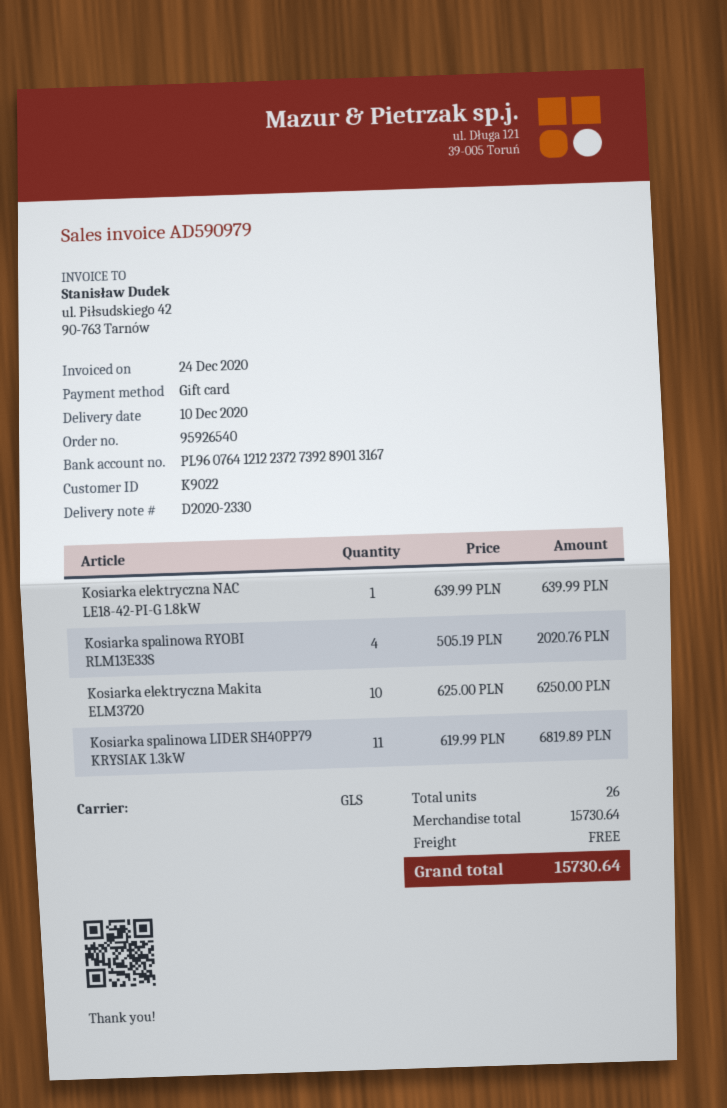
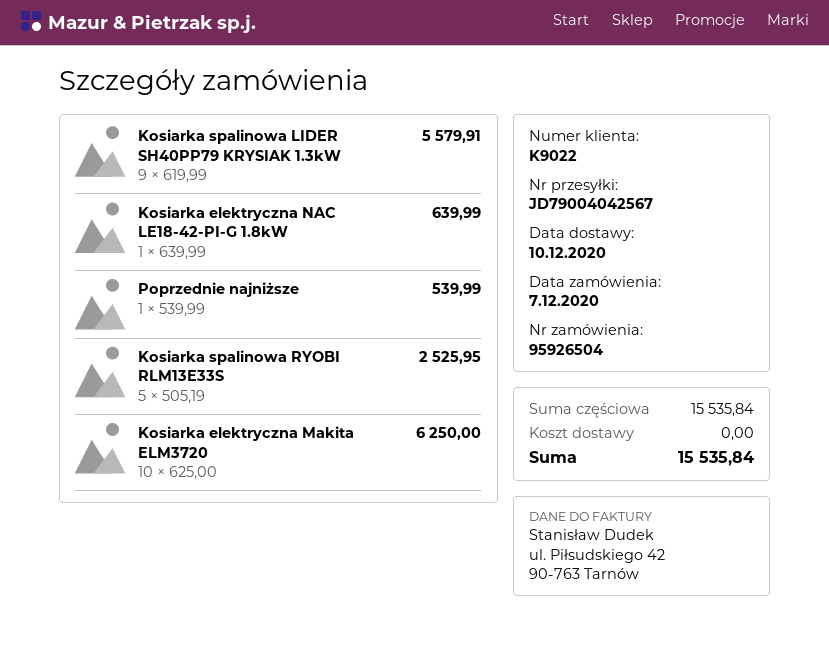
order number: 95926540 -> 95926504
Kosiarka spalinowa RYOBI RLM13E33S: 4 x 505.19 = 2020.76 -> 5 x 505.19 = 2525.95
Kosiarka spalinowa LIDER SH40PP79 KRYSIAK 1.3kW: 11 x 619.99 = 6819.89 -> 9 x 619.99 = 5579.91
Poprzednie najniższe: none -> 1 x 539.99 = 539.99
subtotal: 15730.64 -> 15535.84
total: 15730.64 -> 15535.84

